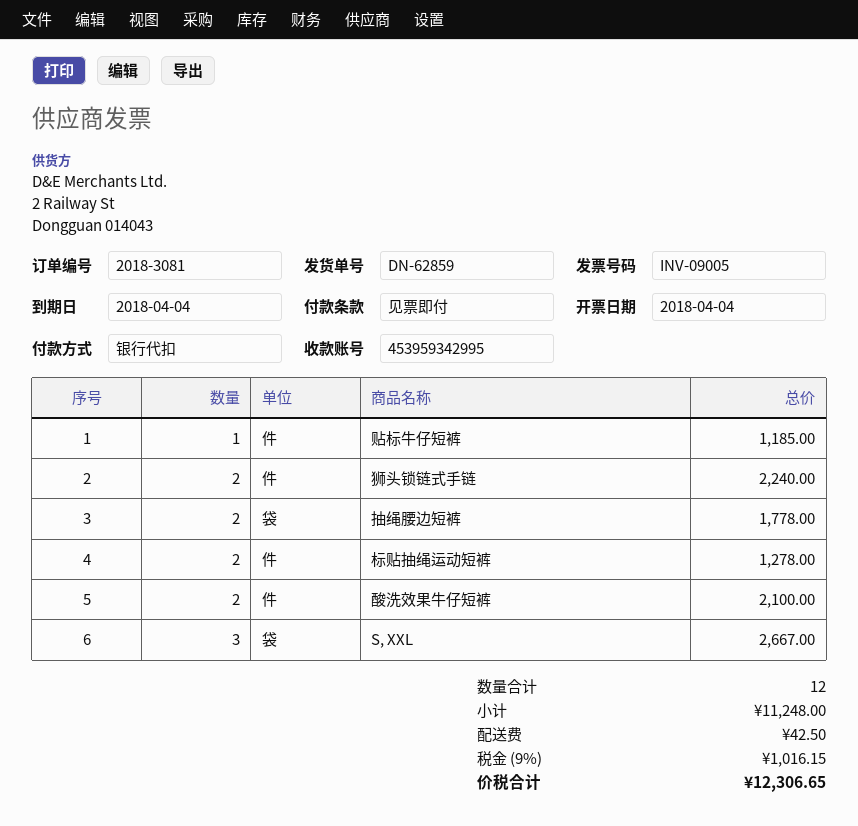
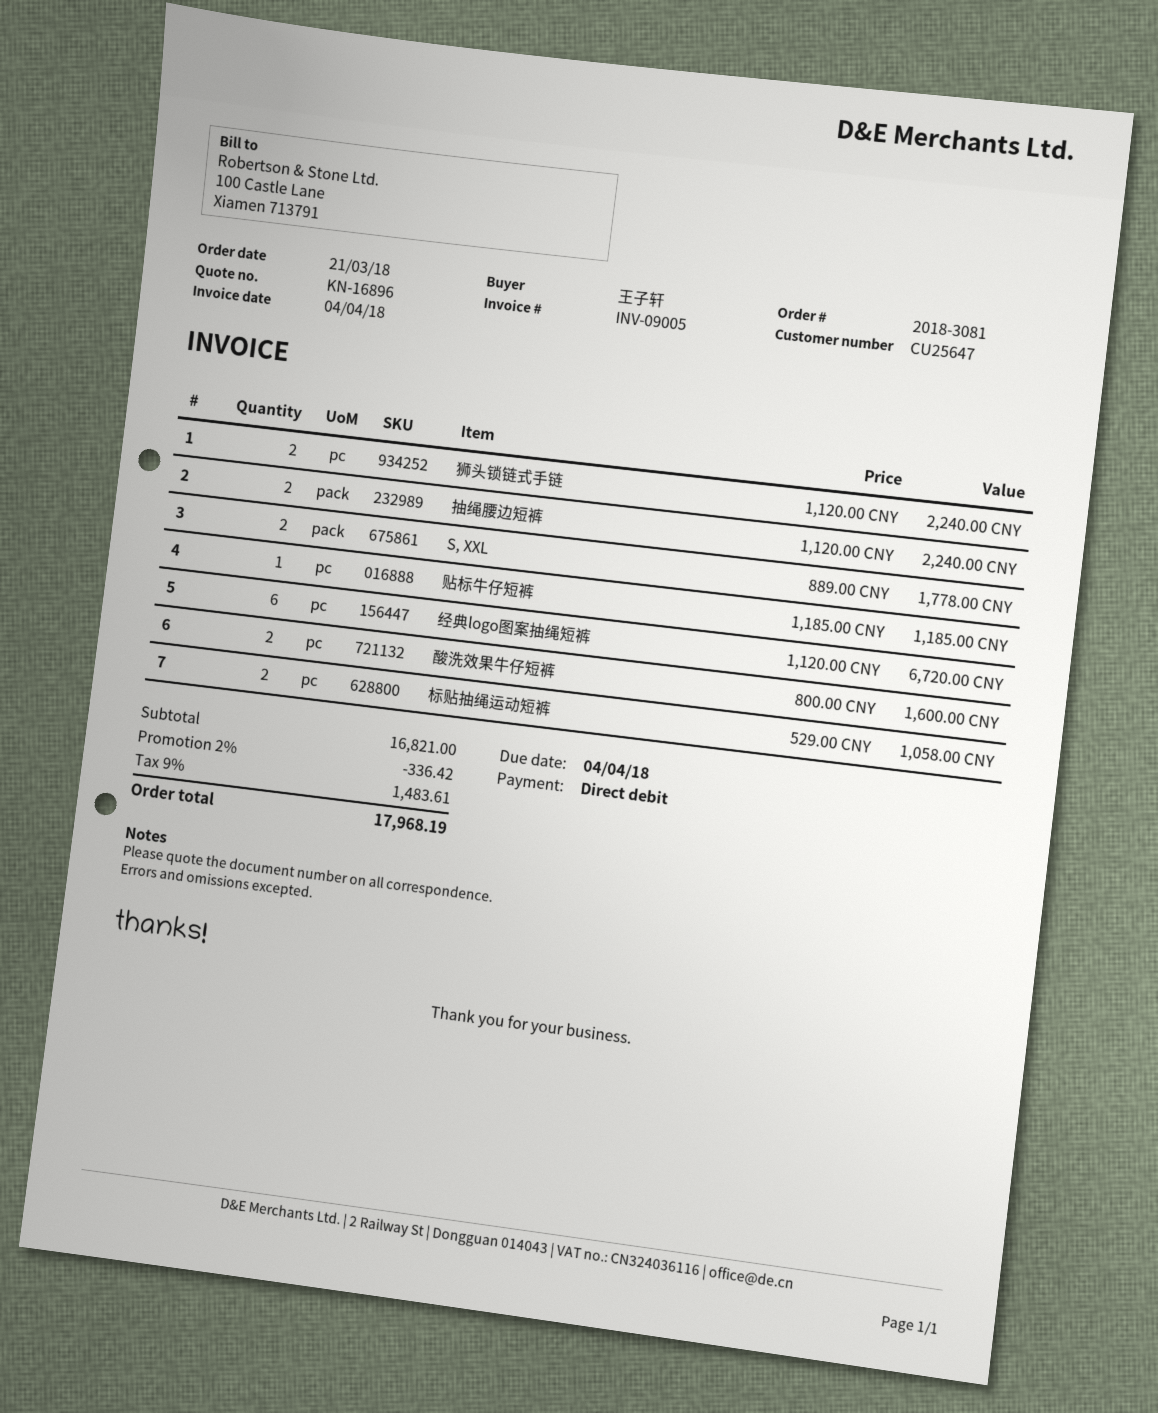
抽绳腰边短裤: 2 for 1778.00 -> 2 for 2240.00
标贴抽绳运动短裤: 2 for 1278.00 -> 2 for 1058.00
酸洗效果牛仔短裤: 2 for 2100.00 -> 2 for 1600.00
S, XXL: 3 for 2667.00 -> 2 for 1778.00
经典logo图案抽绳短裤: none -> 6 for 6720.00
subtotal: 11248.00 -> 16821.00
discount: none -> 2% = 336.42
shipping: 42.50 -> none
tax: 9% = 1016.15 -> 9% = 1483.61
total: 12306.65 -> 17968.19

